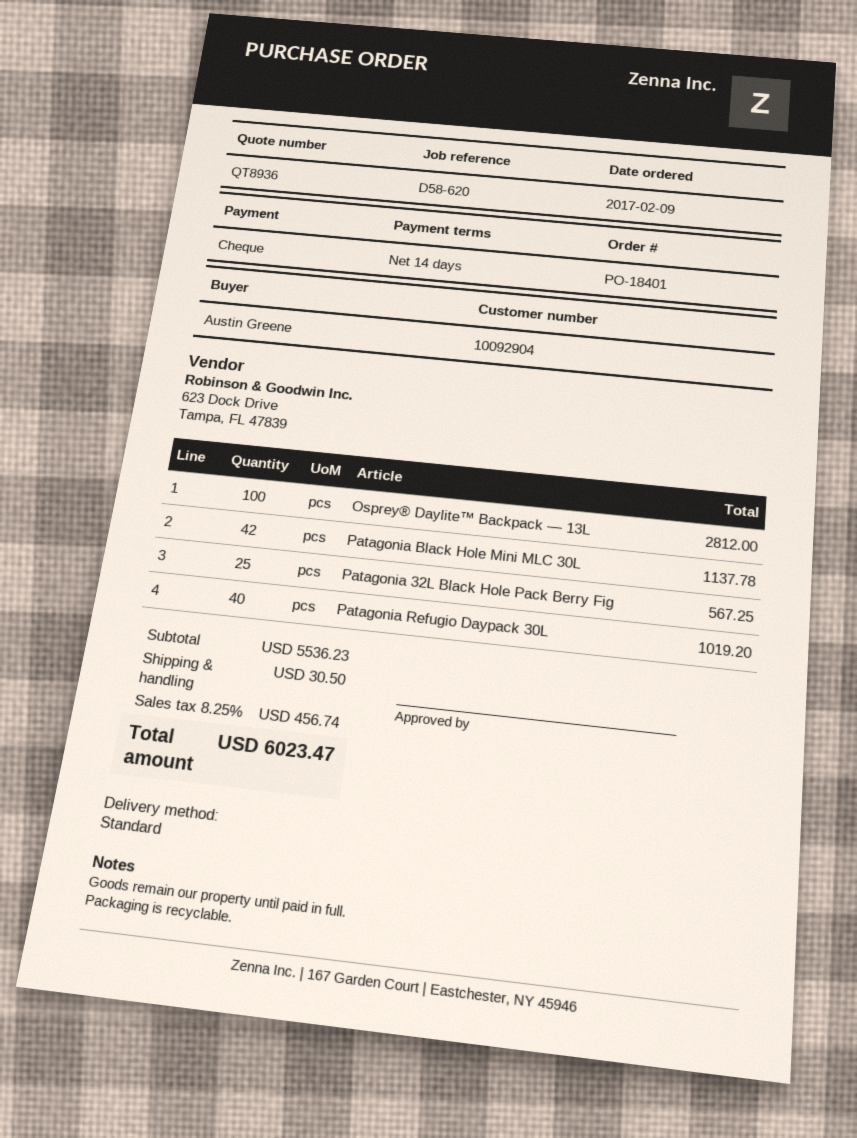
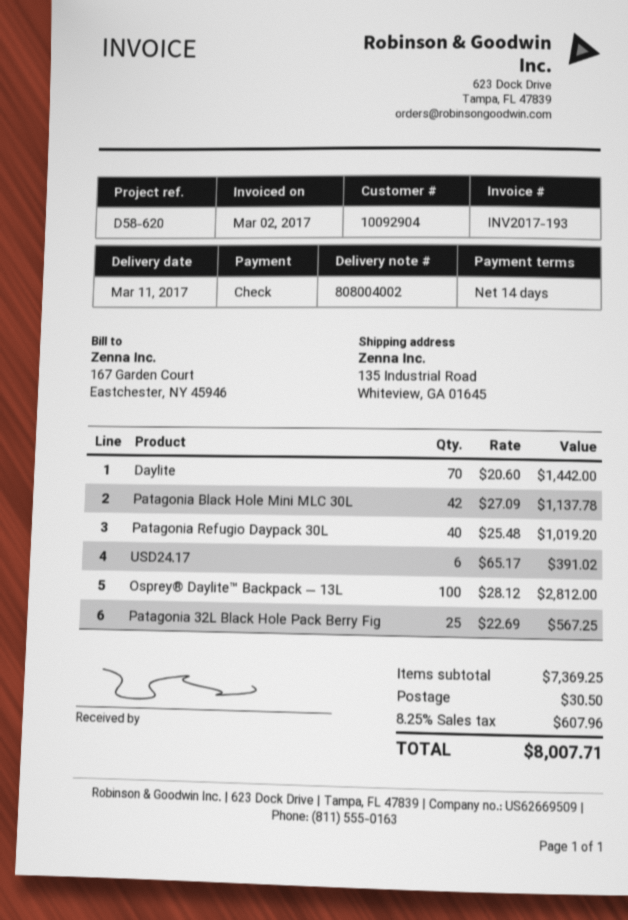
Daylite: none -> 70 for 1442.00
USD24.17: none -> 6 for 391.02
subtotal: 5536.23 -> 7369.25
tax: 8.25% = 456.74 -> 8.25% = 607.96
total: 6023.47 -> 8007.71

